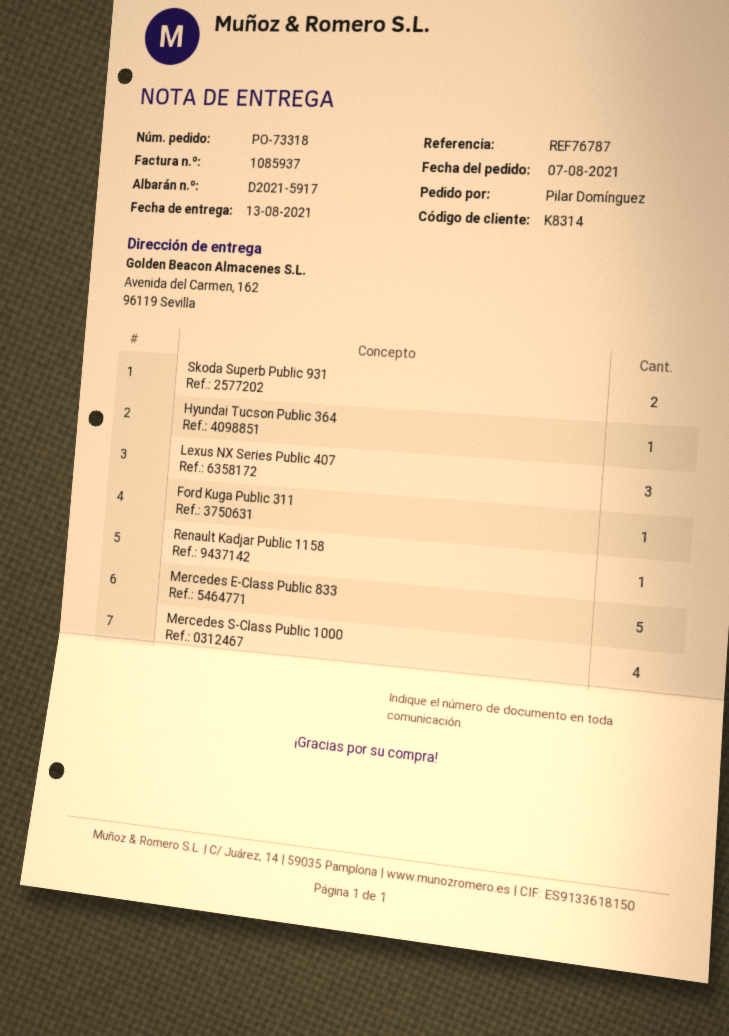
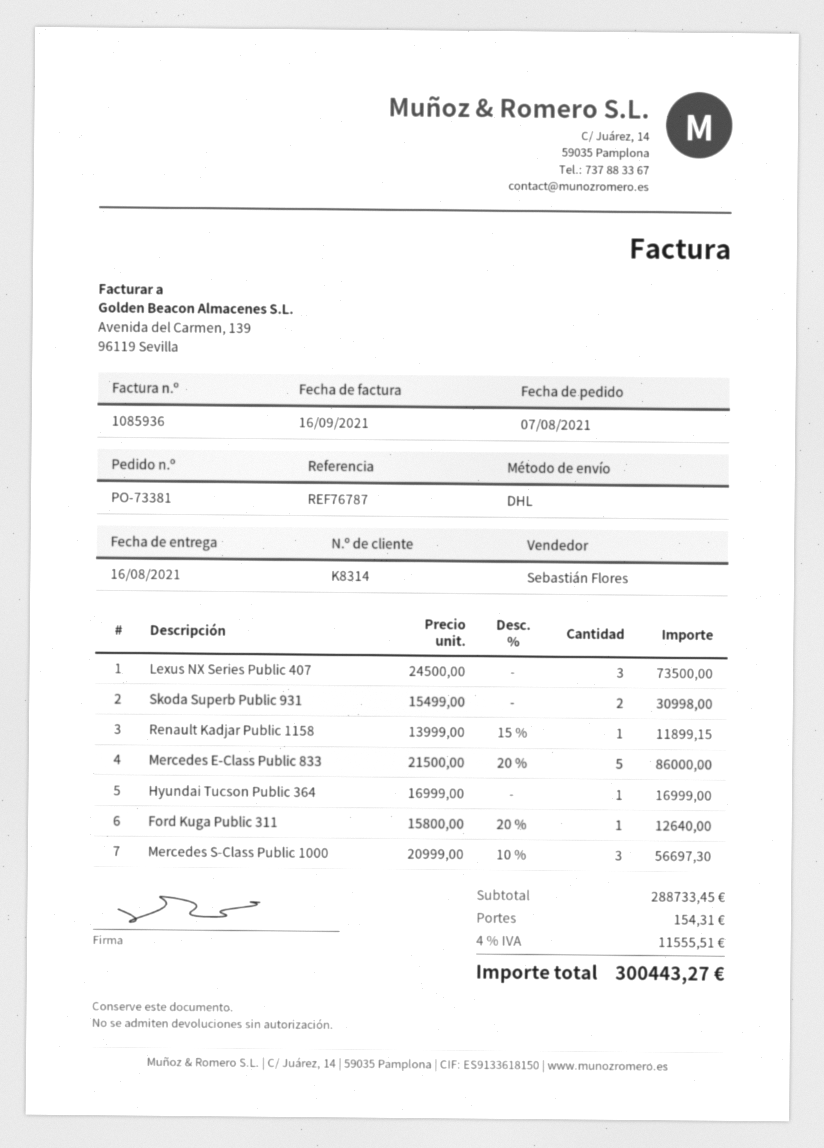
order number: PO-73318 -> PO-73381
delivery date: 2021-08-13 -> 2021-08-16
invoice number: 1085937 -> 1085936
Mercedes S-Class Public 1000: 4 -> 3

